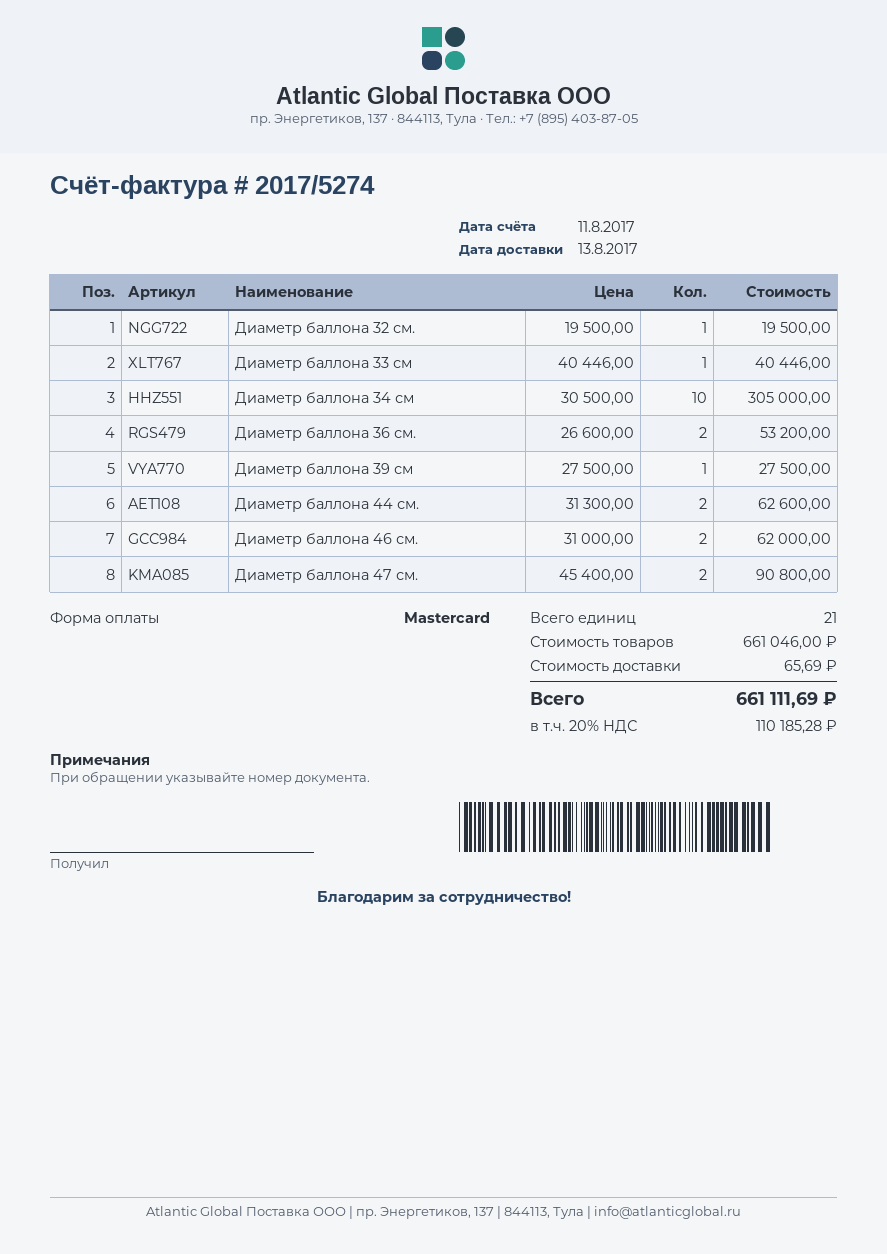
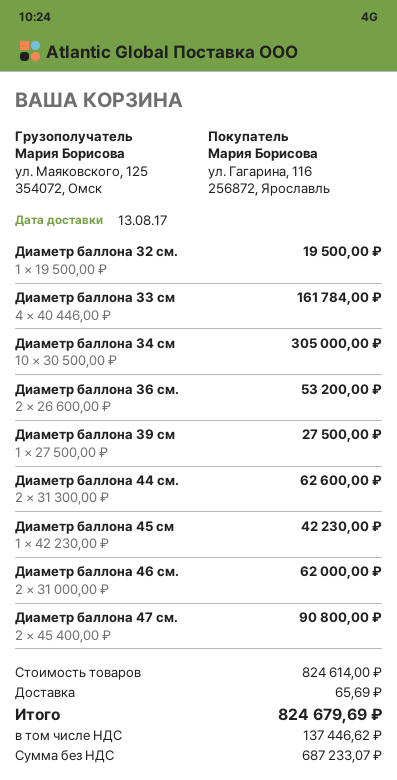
Диаметр баллона 33 см: 1 x 40446.00 = 40446.00 -> 4 x 40446.00 = 161784.00
Диаметр баллона 45 см: none -> 1 x 42230.00 = 42230.00
subtotal: 661046.00 -> 824614.00
tax: 110185.28 -> 137446.62
total: 661111.69 -> 824679.69

